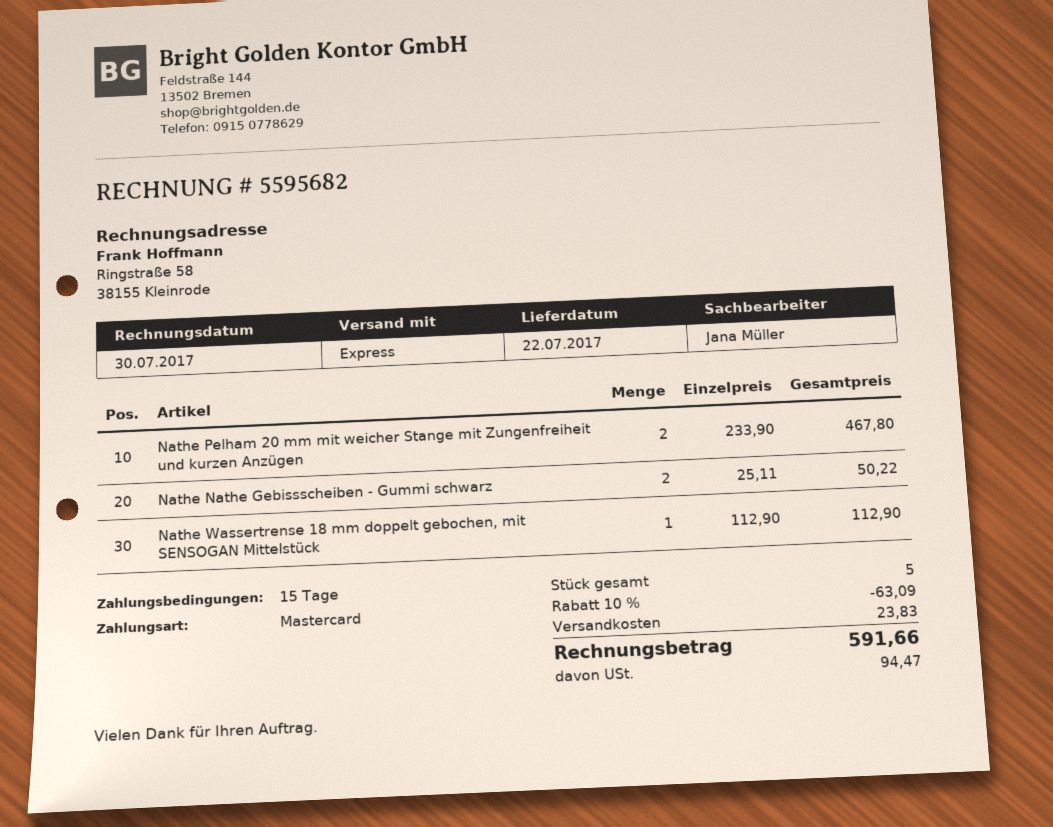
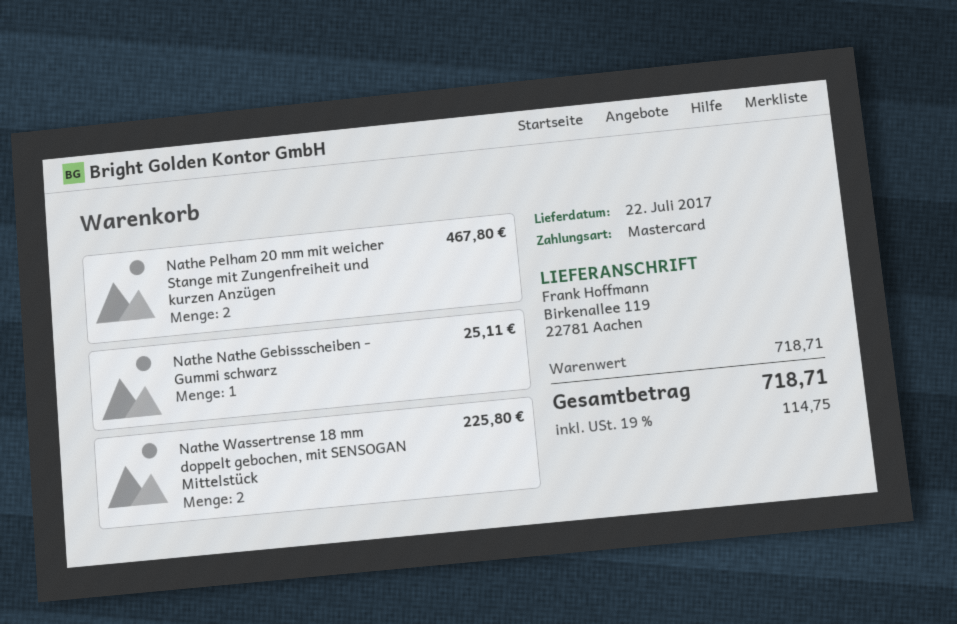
Nathe Nathe Gebissscheiben - Gummi schwarz: 2 for 50.22 -> 1 for 25.11
Nathe Wassertrense 18 mm doppelt gebochen, mit SENSOGAN Mittelstück: 1 for 112.90 -> 2 for 225.80
discount: 10% = 63.09 -> none
shipping: 23.83 -> none
tax: 94.47 -> 114.75
total: 591.66 -> 718.71

